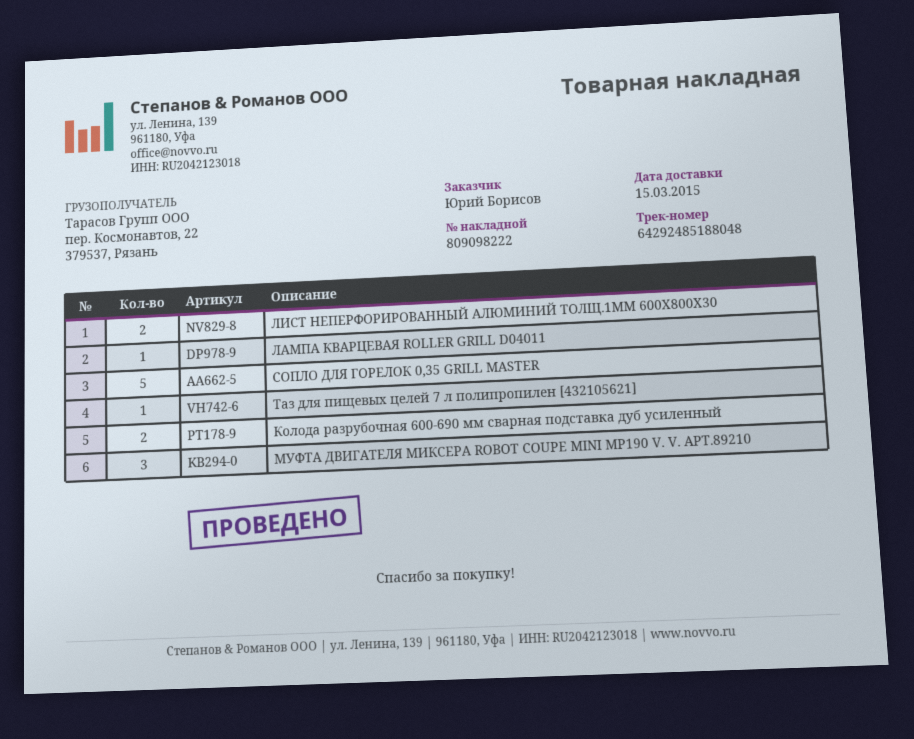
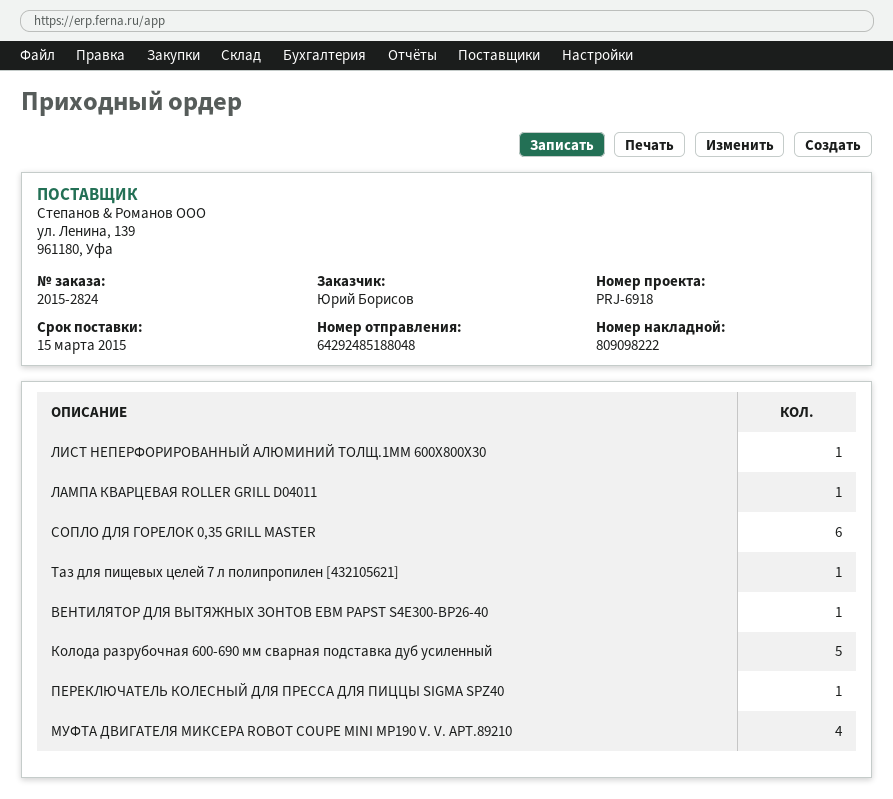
ЛИСТ НЕПЕРФОРИРОВАННЫЙ АЛЮМИНИЙ ТОЛЩ.1ММ 600X800X30: 2 -> 1
СОПЛО ДЛЯ ГОРЕЛОК 0,35 GRILL MASTER: 5 -> 6
Колода разрубочная 600-690 мм сварная подставка дуб усиленный: 2 -> 5
МУФТА ДВИГАТЕЛЯ МИКСЕРА ROBOT COUPE MINI MP190 V. V. АРТ.89210: 3 -> 4
ВЕНТИЛЯТОР ДЛЯ ВЫТЯЖНЫХ ЗОНТОВ EBM PAPST S4E300-BP26-40: none -> 1
ПЕРЕКЛЮЧАТЕЛЬ КОЛЕСНЫЙ ДЛЯ ПРЕССА ДЛЯ ПИЦЦЫ SIGMA SPZ40: none -> 1

